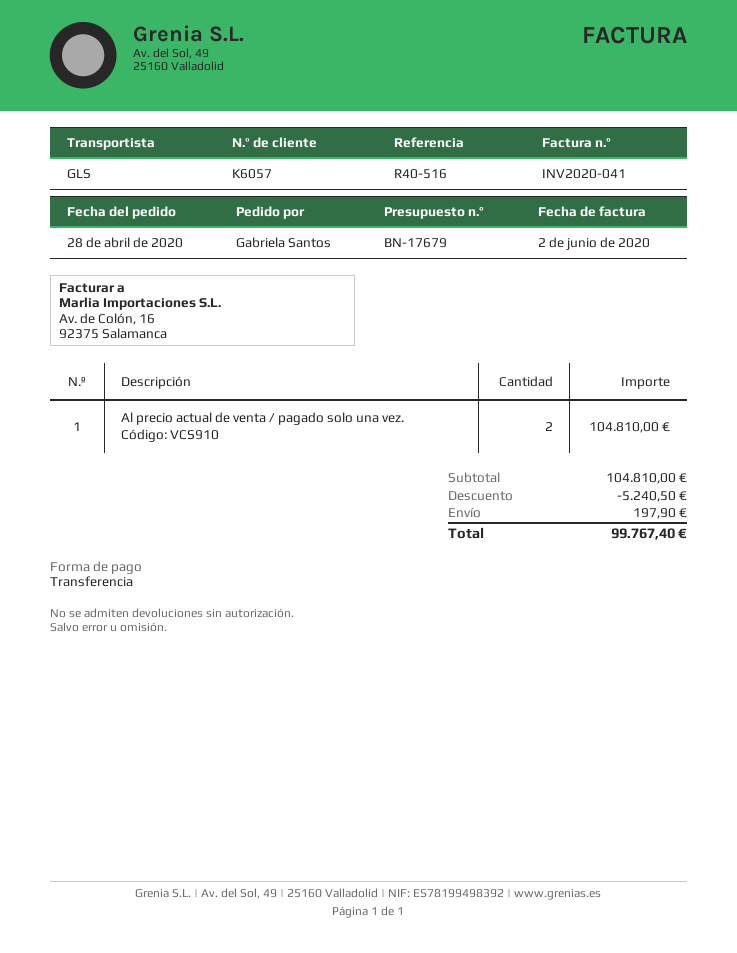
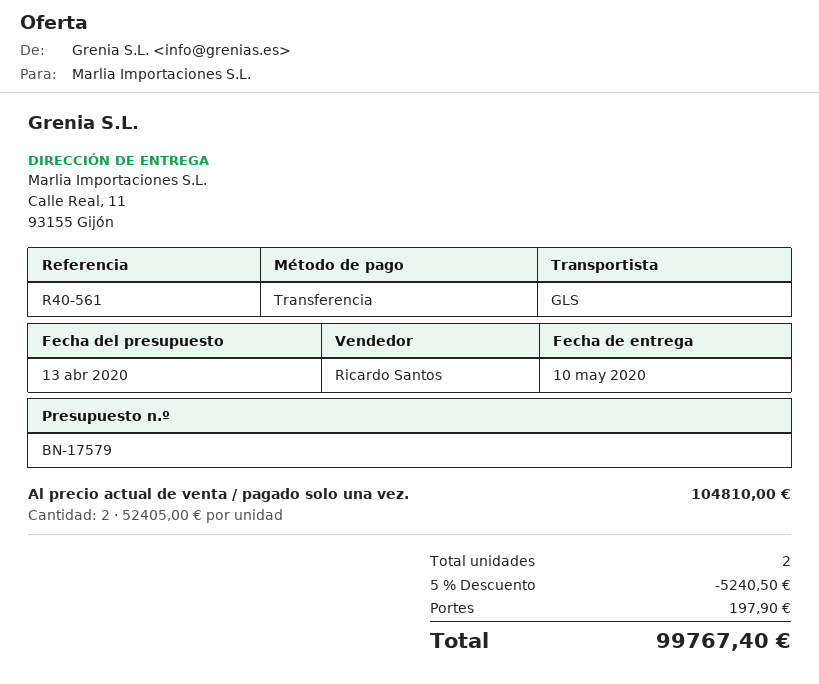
quote number: BN-17679 -> BN-17579
reference: R40-516 -> R40-561

